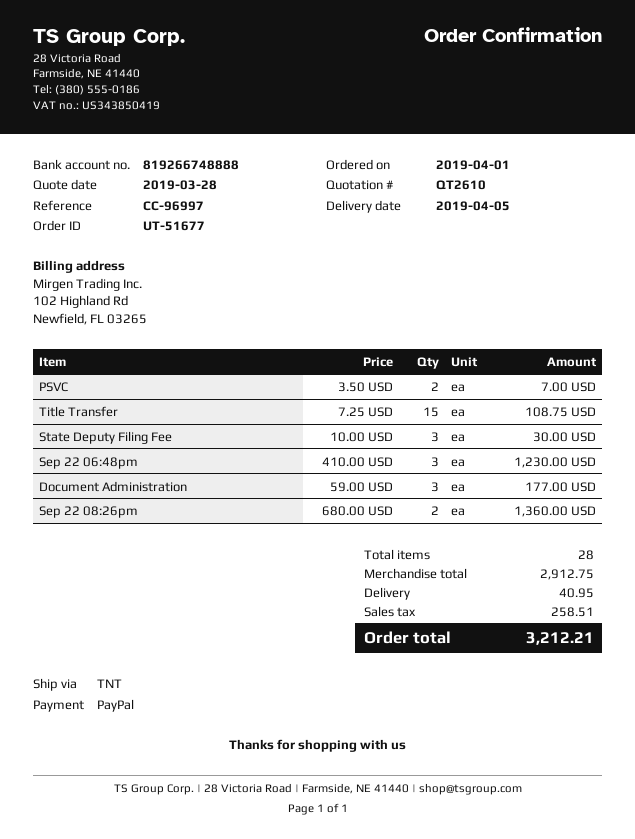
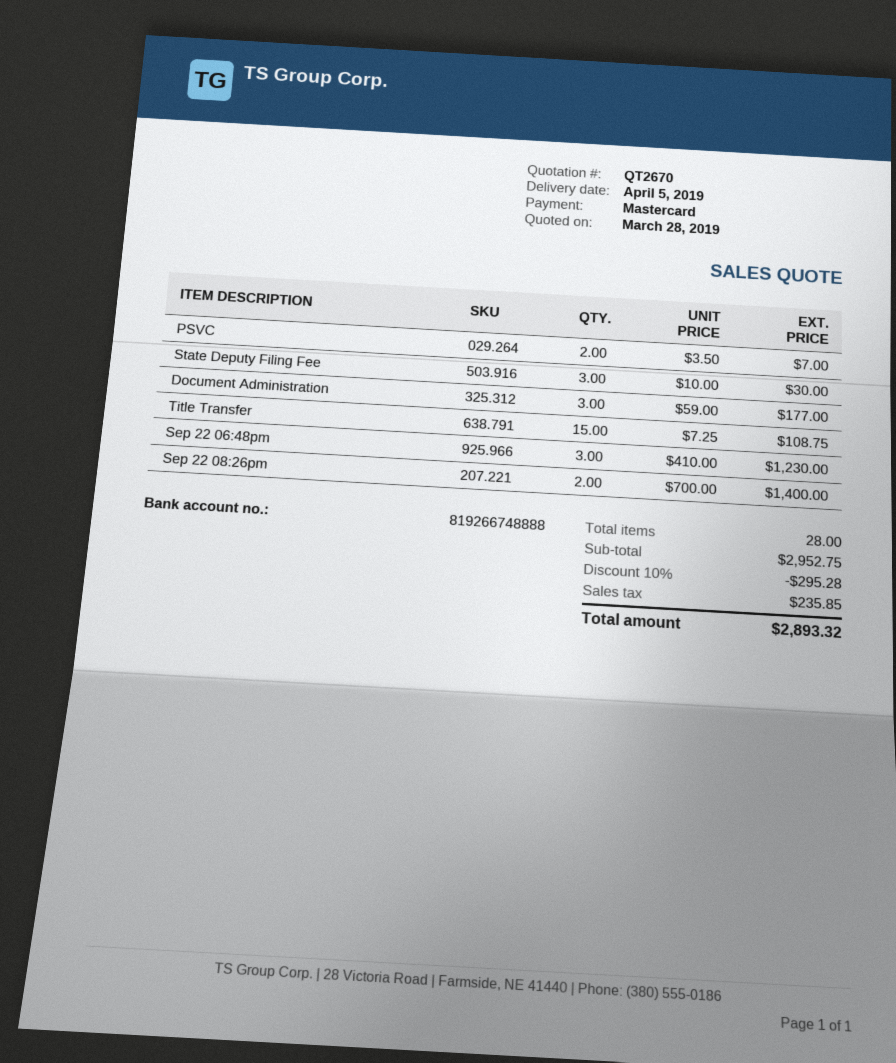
quote number: QT2610 -> QT2670
payment method: PayPal -> Mastercard
Sep 22 08:26pm: 2 x 680.00 = 1360.00 -> 2 x 700.00 = 1400.00
subtotal: 2912.75 -> 2952.75
discount: none -> 10% = 295.28
shipping: 40.95 -> none
tax: 258.51 -> 235.85
total: 3212.21 -> 2893.32

